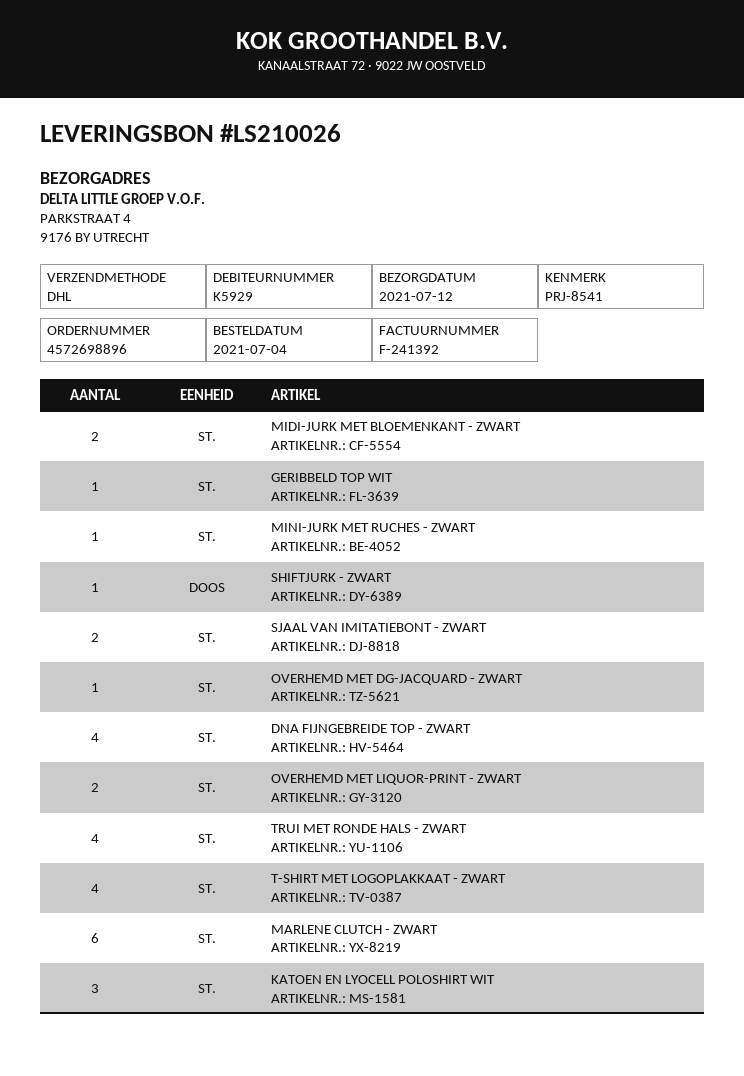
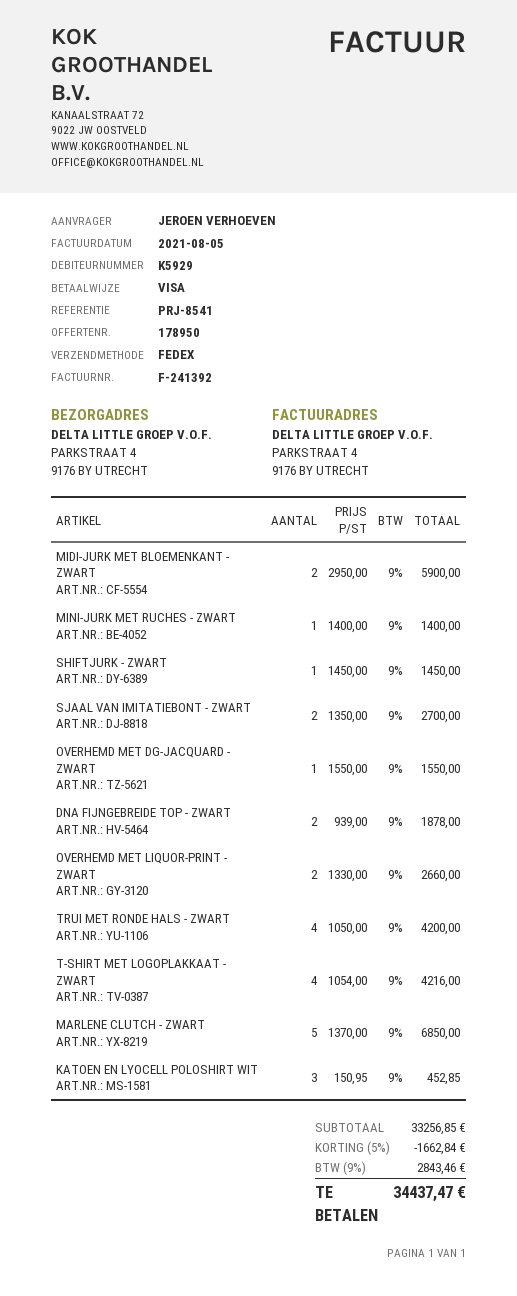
shipping method: DHL -> FedEx
GERIBBELD TOP WIT: 1 -> none
DNA FIJNGEBREIDE TOP - ZWART: 4 -> 2
MARLENE CLUTCH - ZWART: 6 -> 5

